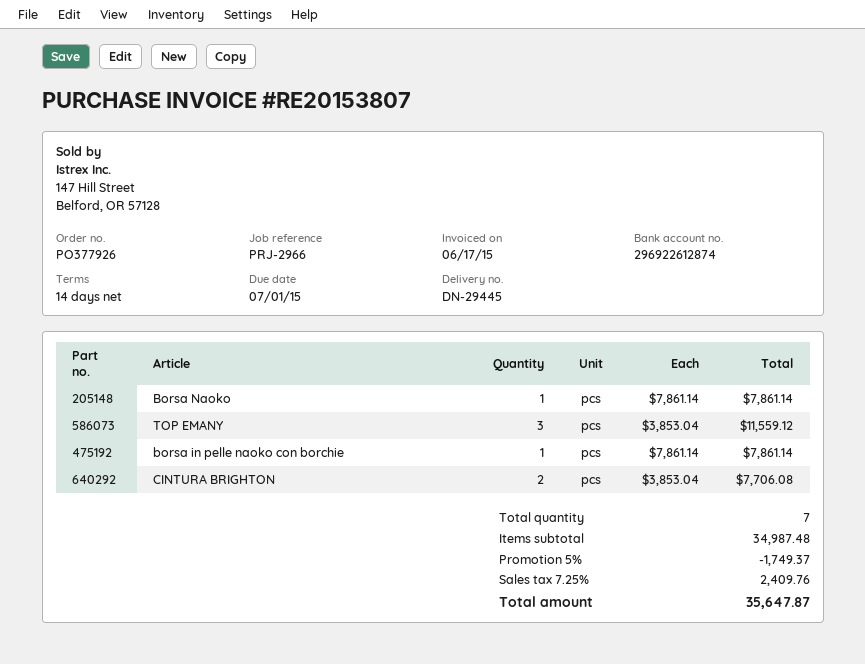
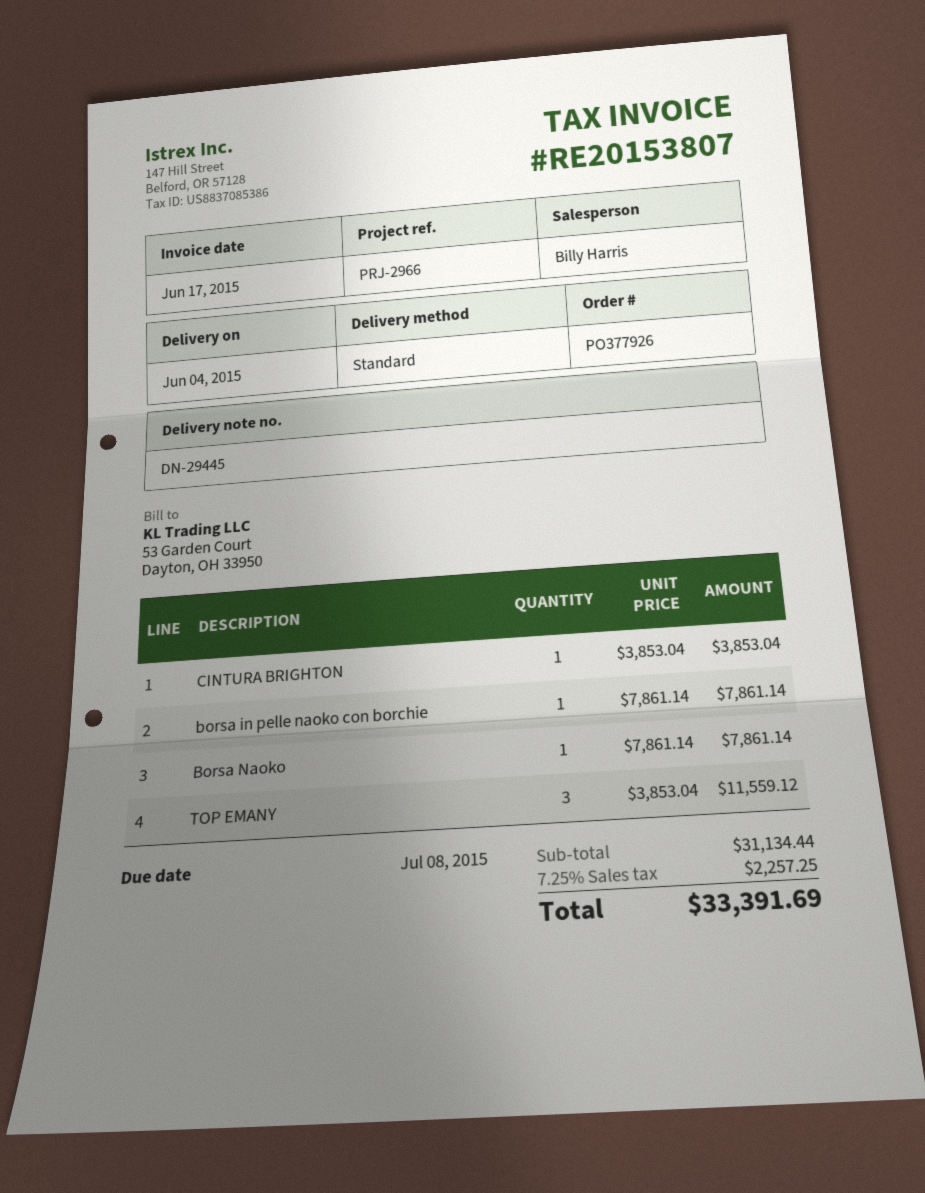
due date: 2015-07-01 -> 2015-07-08
CINTURA BRIGHTON: 2 x 3853.04 = 7706.08 -> 1 x 3853.04 = 3853.04
subtotal: 34987.48 -> 31134.44
discount: 5% = 1749.37 -> none
tax: 7.25% = 2409.76 -> 7.25% = 2257.25
total: 35647.87 -> 33391.69

